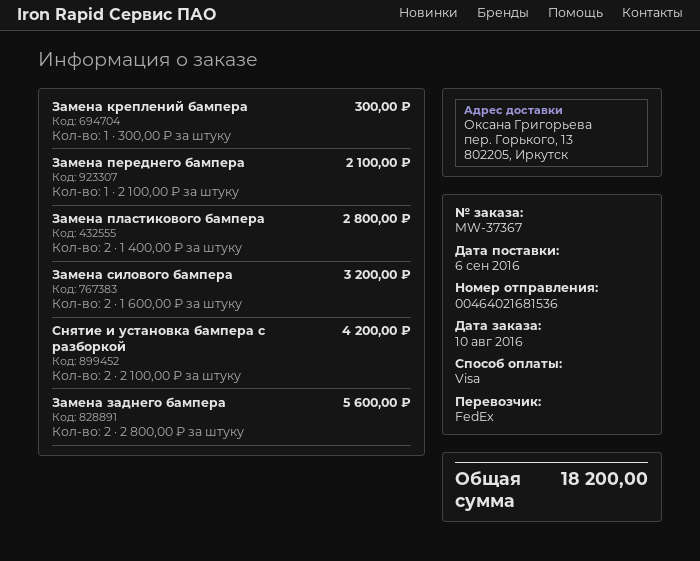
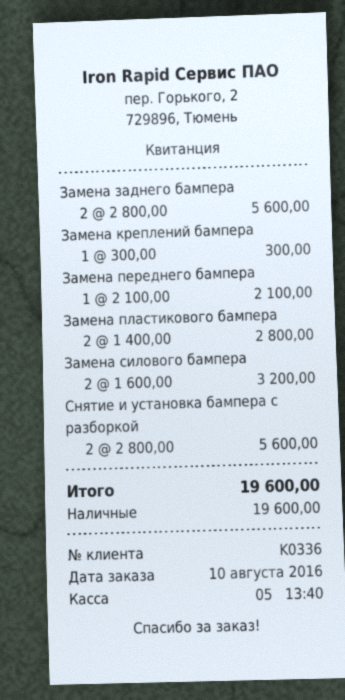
payment method: Visa -> cash
Снятие и установка бампера с разборкой: 2 x 2100.00 = 4200.00 -> 2 x 2800.00 = 5600.00
total: 18200.00 -> 19600.00

